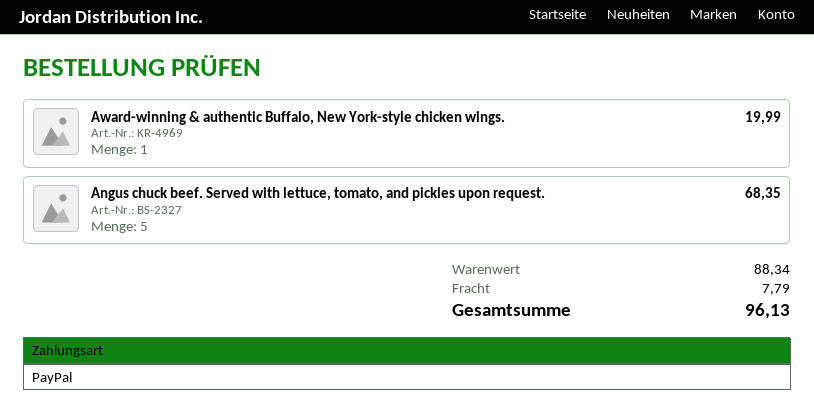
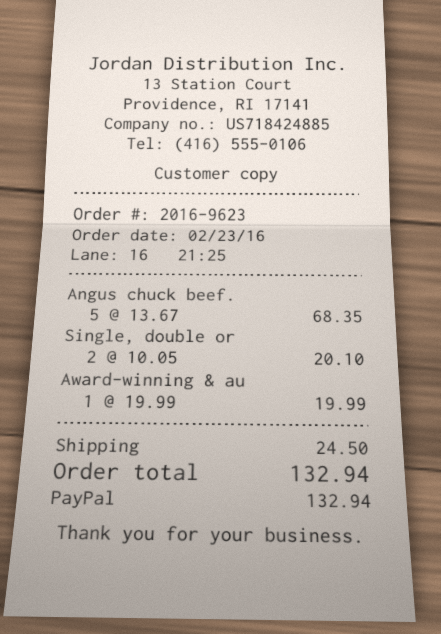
Single, double or: none -> 2 for 20.10
shipping: 7.79 -> 24.50
total: 96.13 -> 132.94

